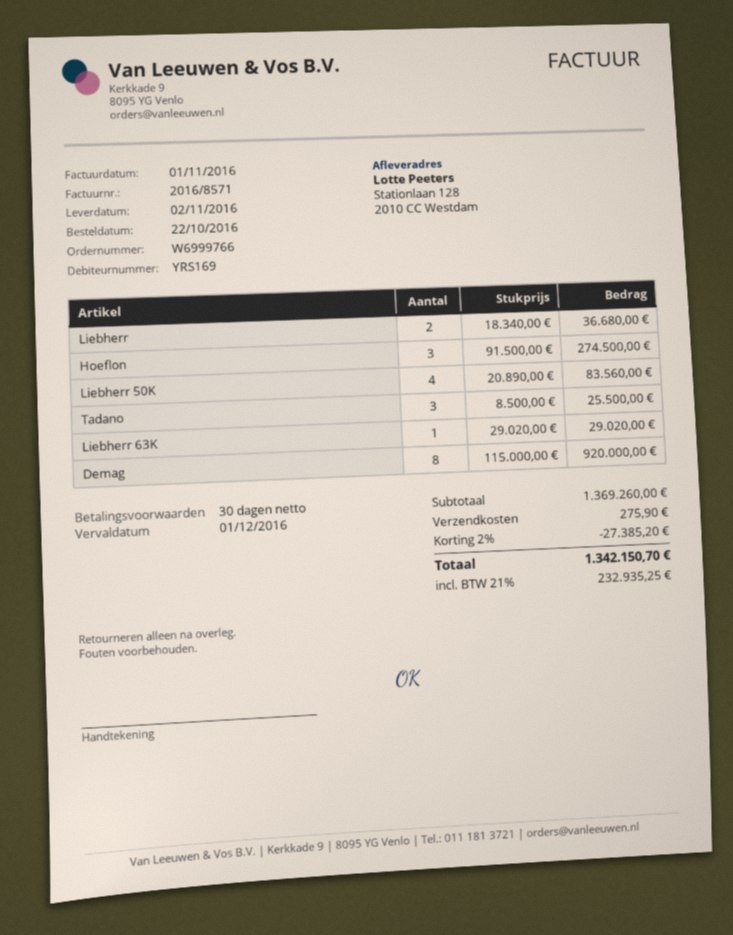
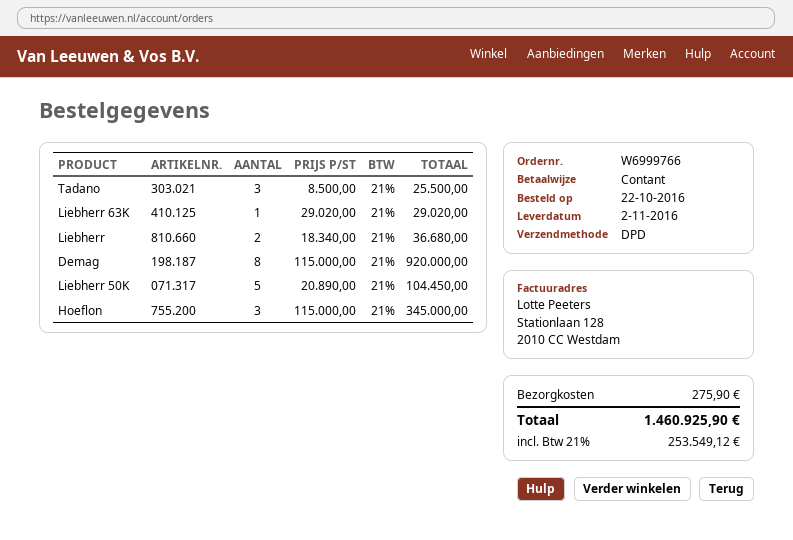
Hoeflon: 3 x 91500.00 = 274500.00 -> 3 x 115000.00 = 345000.00
Liebherr 50K: 4 x 20890.00 = 83560.00 -> 5 x 20890.00 = 104450.00
discount: 2% = 27385.20 -> none
tax: 21% = 232935.25 -> 21% = 253549.12
total: 1342150.70 -> 1460925.90

